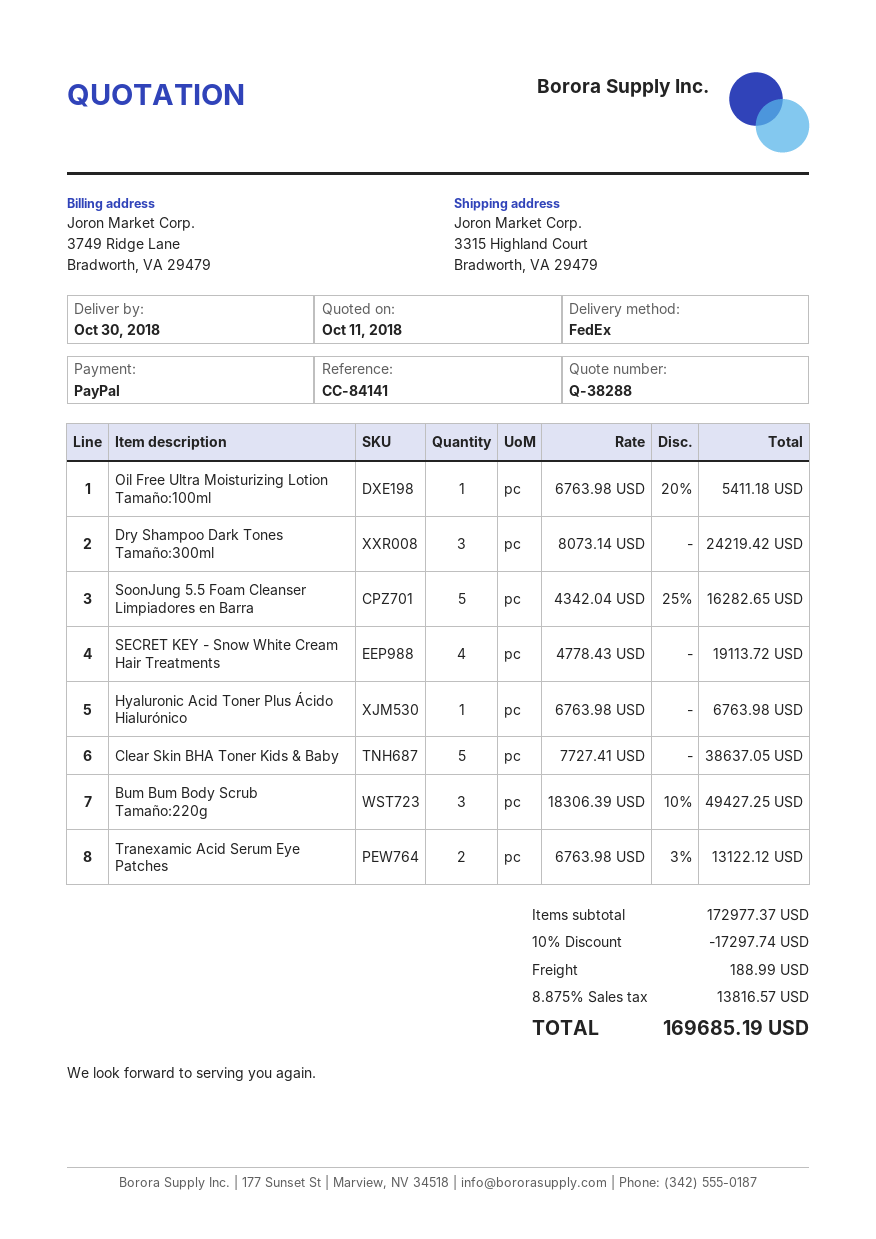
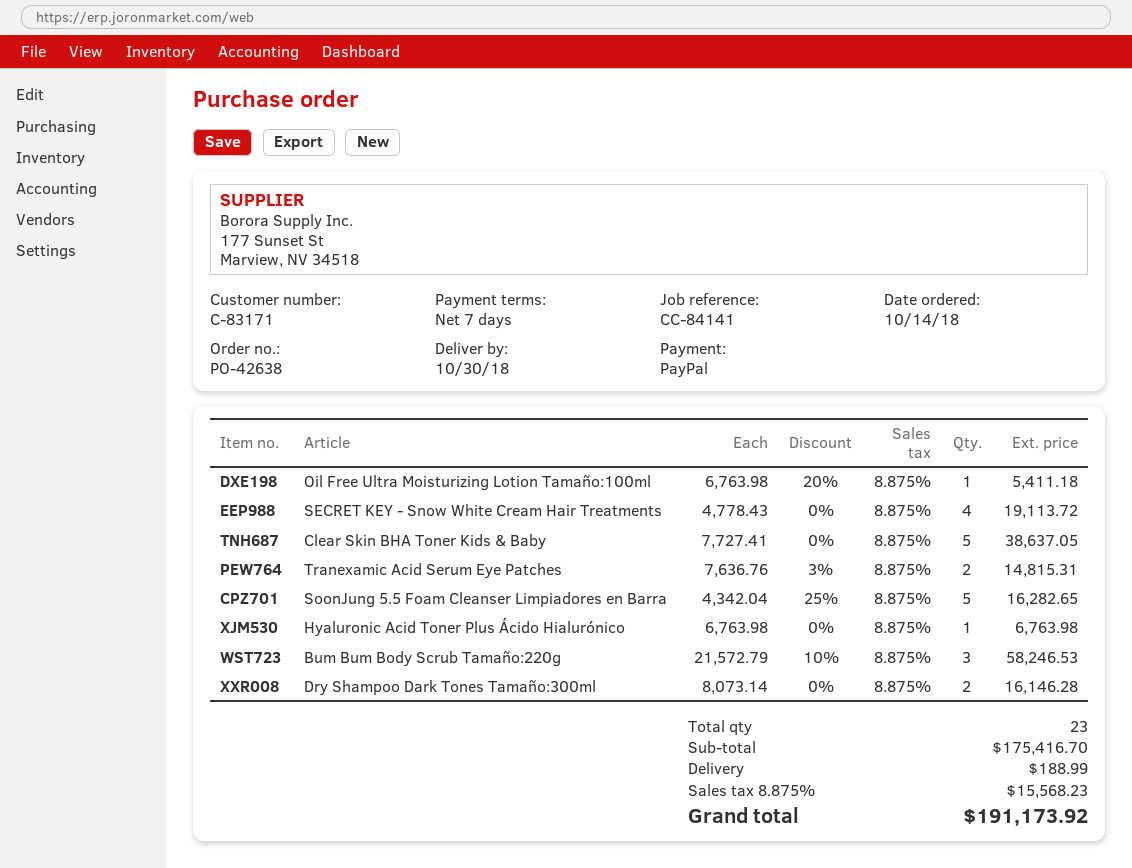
Dry Shampoo Dark Tones Tamaño:300ml: 3 x 8073.14 = 24219.42 -> 2 x 8073.14 = 16146.28
Bum Bum Body Scrub Tamaño:220g: 3 x 18306.39 - 10% = 49427.25 -> 3 x 21572.79 - 10% = 58246.53
Tranexamic Acid Serum Eye Patches: 2 x 6763.98 - 3% = 13122.12 -> 2 x 7636.76 - 3% = 14815.31
subtotal: 172977.37 -> 175416.70
discount: 10% = 17297.74 -> none
tax: 8.875% = 13816.57 -> 8.875% = 15568.23
total: 169685.19 -> 191173.92

